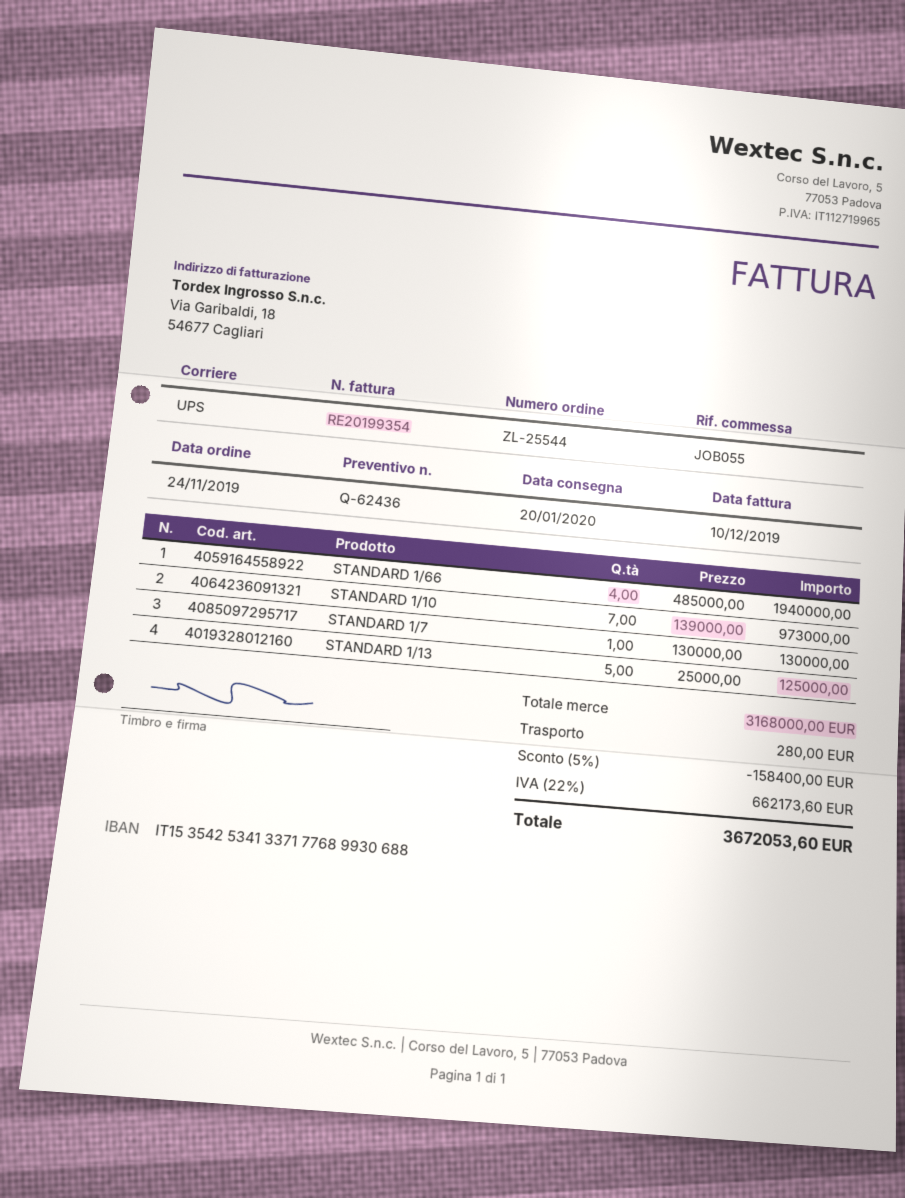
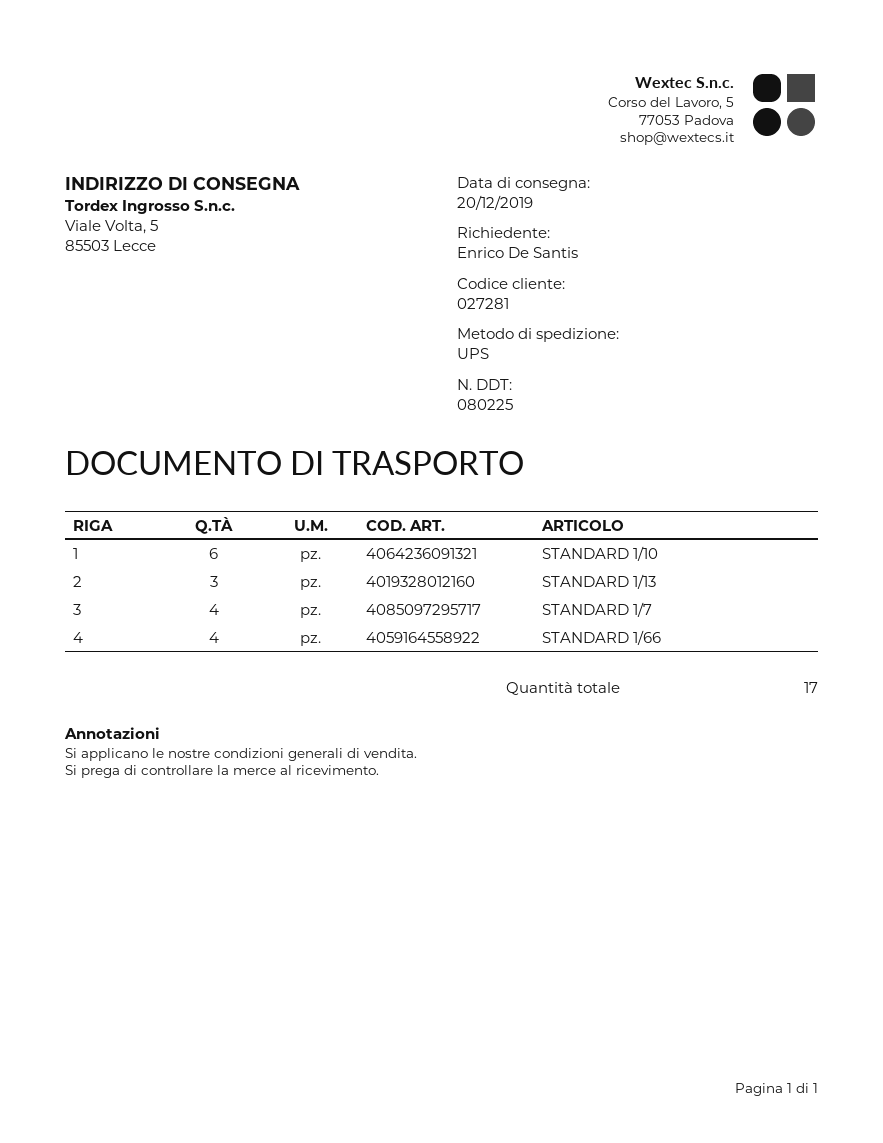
delivery date: 2020-01-20 -> 2019-12-20
STANDARD 1/10: 7 -> 6
STANDARD 1/7: 1 -> 4
STANDARD 1/13: 5 -> 3

